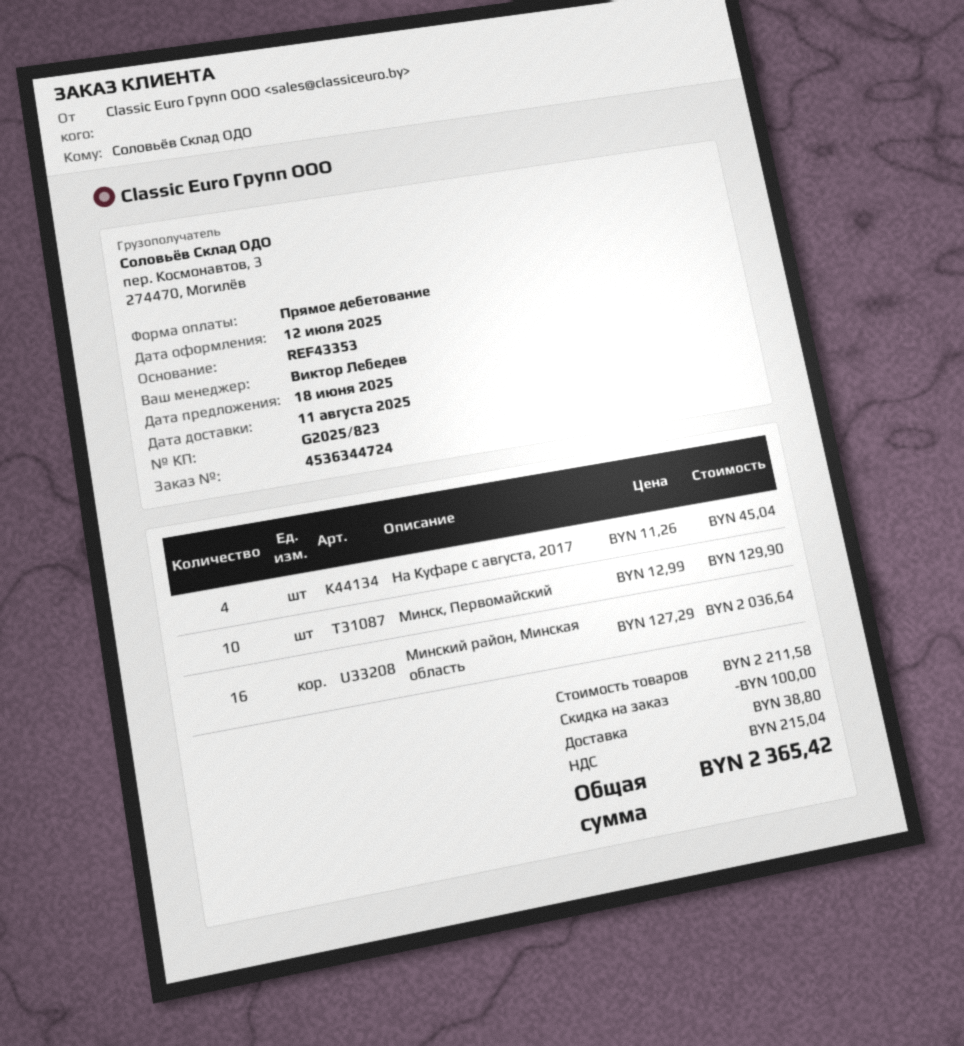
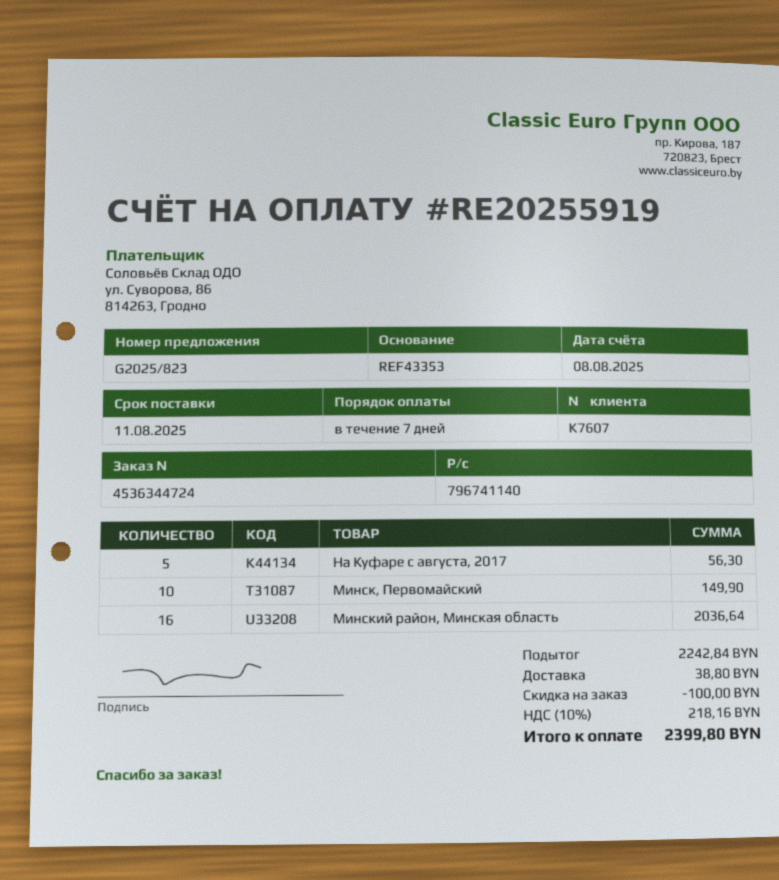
На Куфаре с августа, 2017: 4 for 45.04 -> 5 for 56.30
Минск, Первомайский: 10 for 129.90 -> 10 for 149.90
subtotal: 2211.58 -> 2242.84
tax: 215.04 -> 218.16
total: 2365.42 -> 2399.80

